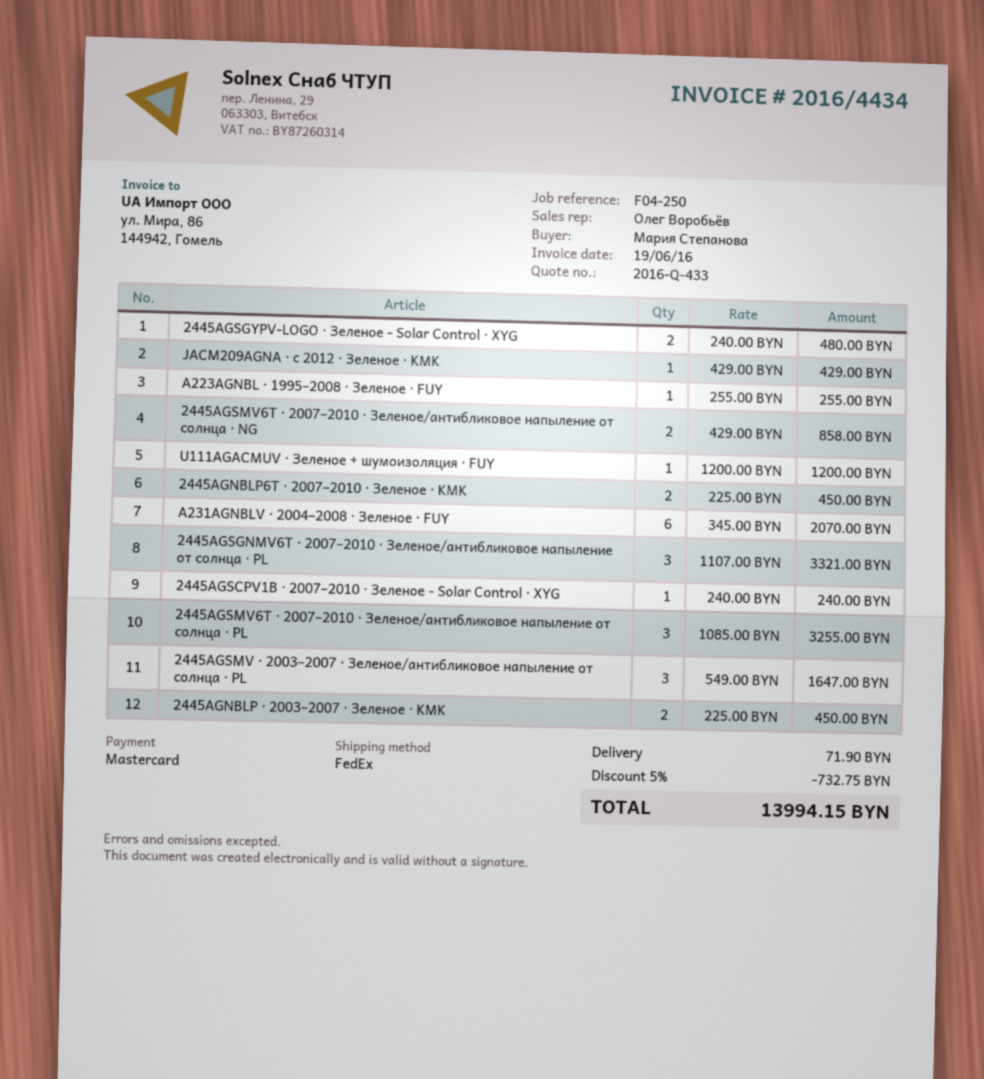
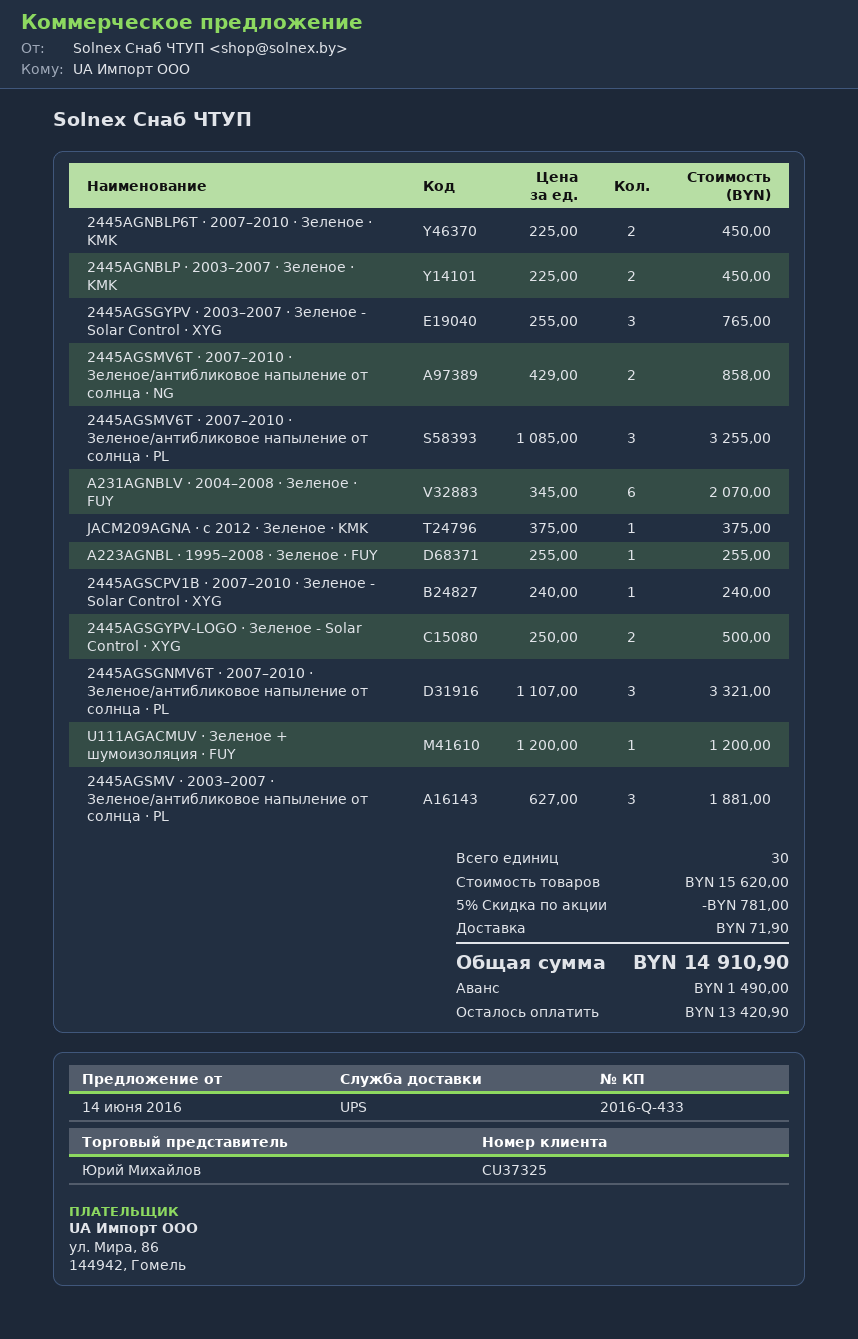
sales rep: Олег Воробьёв -> Юрий Михайлов
shipping method: FedEx -> UPS
2445AGSGYPV-LOGO · Зеленое - Solar Control · XYG: 2 x 240.00 = 480.00 -> 2 x 250.00 = 500.00
JACM209AGNA · с 2012 · Зеленое · KMK: 1 x 429.00 = 429.00 -> 1 x 375.00 = 375.00
2445AGSMV · 2003–2007 · Зеленое/антибликовое напыление от солнца · PL: 3 x 549.00 = 1647.00 -> 3 x 627.00 = 1881.00
2445AGSGYPV · 2003–2007 · Зеленое - Solar Control · XYG: none -> 3 x 255.00 = 765.00
discount: 5% = 732.75 -> 5% = 781.00
total: 13994.15 -> 14910.90

